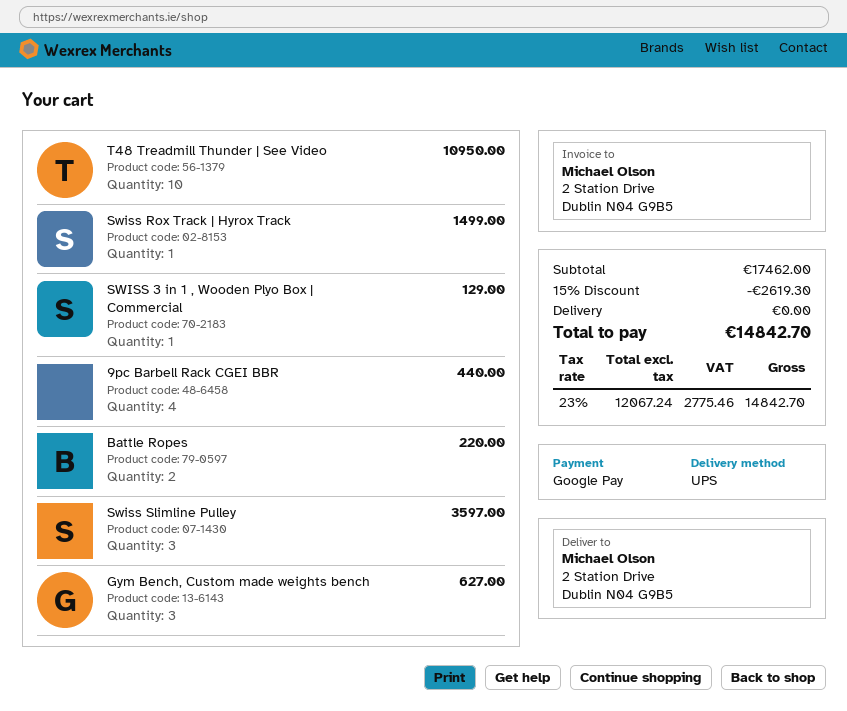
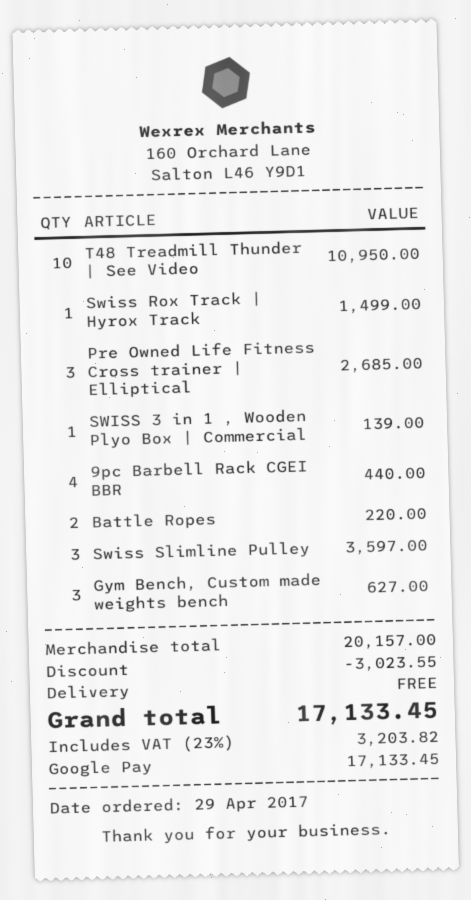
SWISS 3 in 1 , Wooden Plyo Box | Commercial: 1 for 129.00 -> 1 for 139.00
Pre Owned Life Fitness Cross trainer | Elliptical: none -> 3 for 2685.00
subtotal: 17462.00 -> 20157.00
discount: 2619.30 -> 3023.55
tax: 23% = 2775.46 -> 23% = 3203.82
total: 14842.70 -> 17133.45

